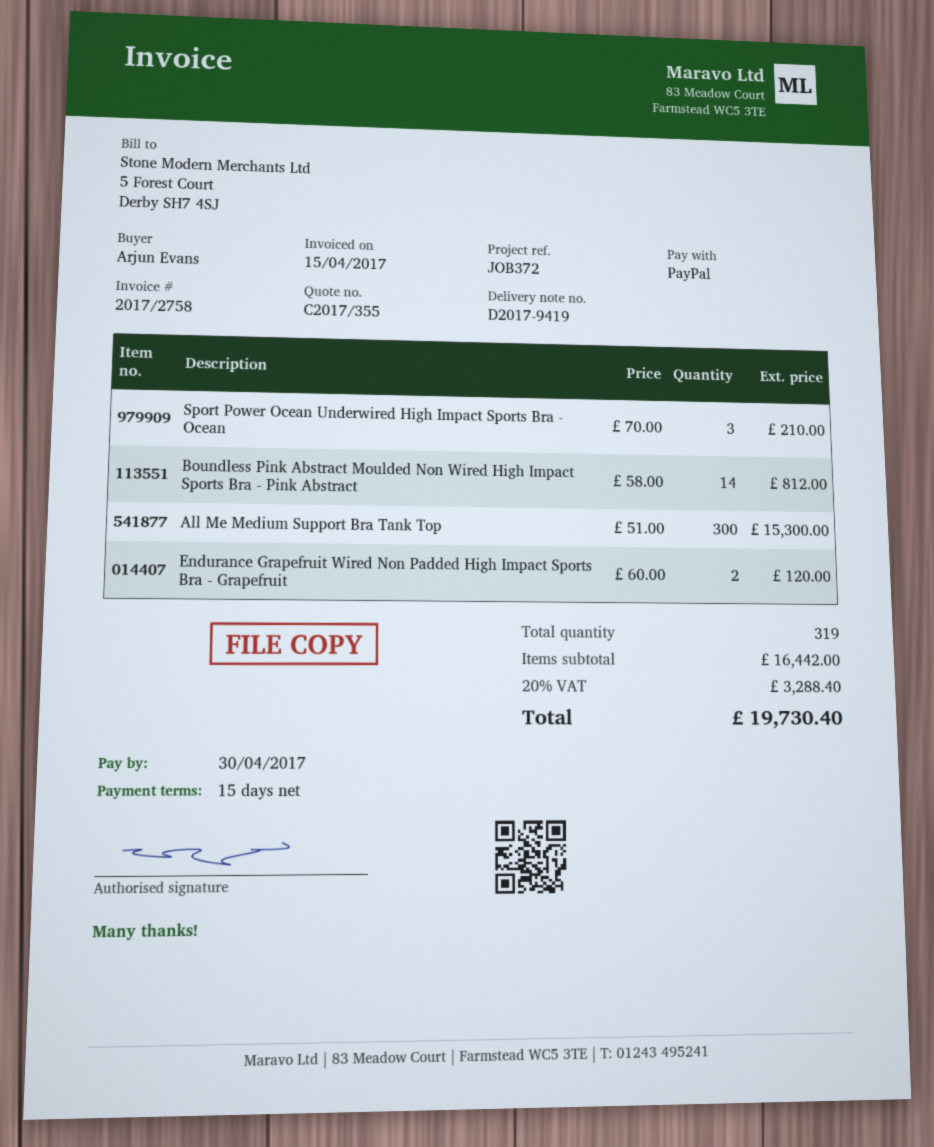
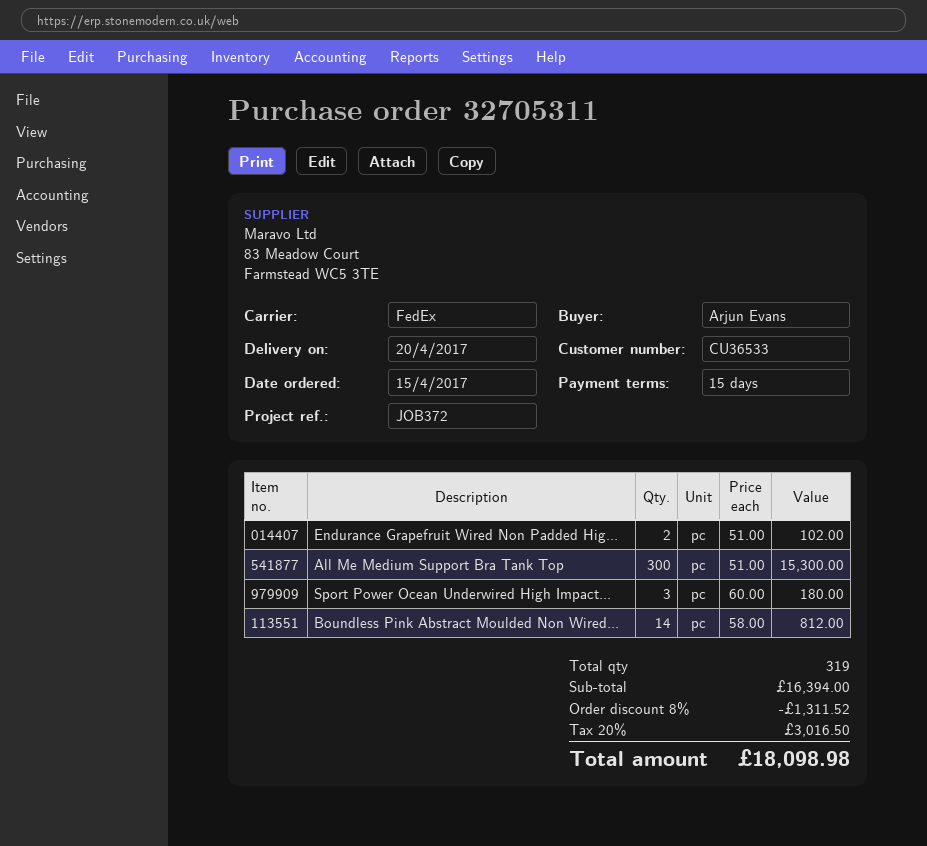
Sport Power Ocean Underwired High Impact Sports Bra - Ocean: 3 x 70.00 = 210.00 -> 3 x 60.00 = 180.00
Endurance Grapefruit Wired Non Padded High Impact Sports Bra - Grapefruit: 2 x 60.00 = 120.00 -> 2 x 51.00 = 102.00
subtotal: 16442.00 -> 16394.00
discount: none -> 8% = 1311.52
tax: 20% = 3288.40 -> 20% = 3016.50
total: 19730.40 -> 18098.98

